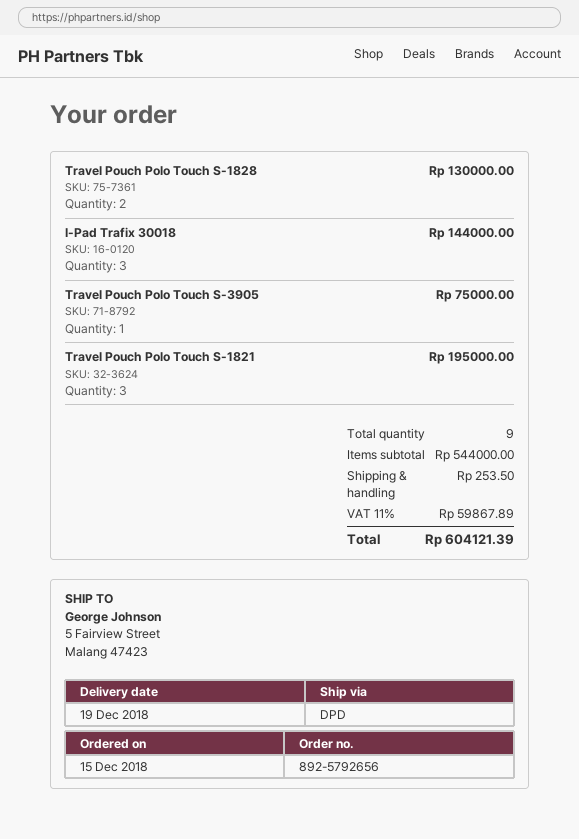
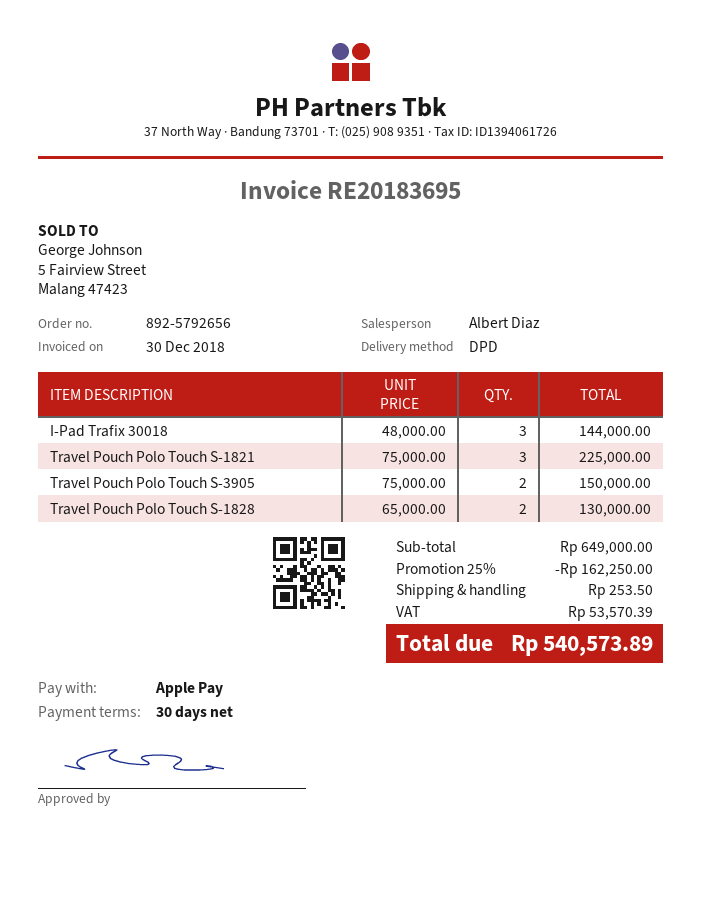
Travel Pouch Polo Touch S-3905: 1 for 75000.00 -> 2 for 150000.00
Travel Pouch Polo Touch S-1821: 3 for 195000.00 -> 3 for 225000.00
subtotal: 544000.00 -> 649000.00
discount: none -> 25% = 162250.00
tax: 59867.89 -> 53570.39
total: 604121.39 -> 540573.89

